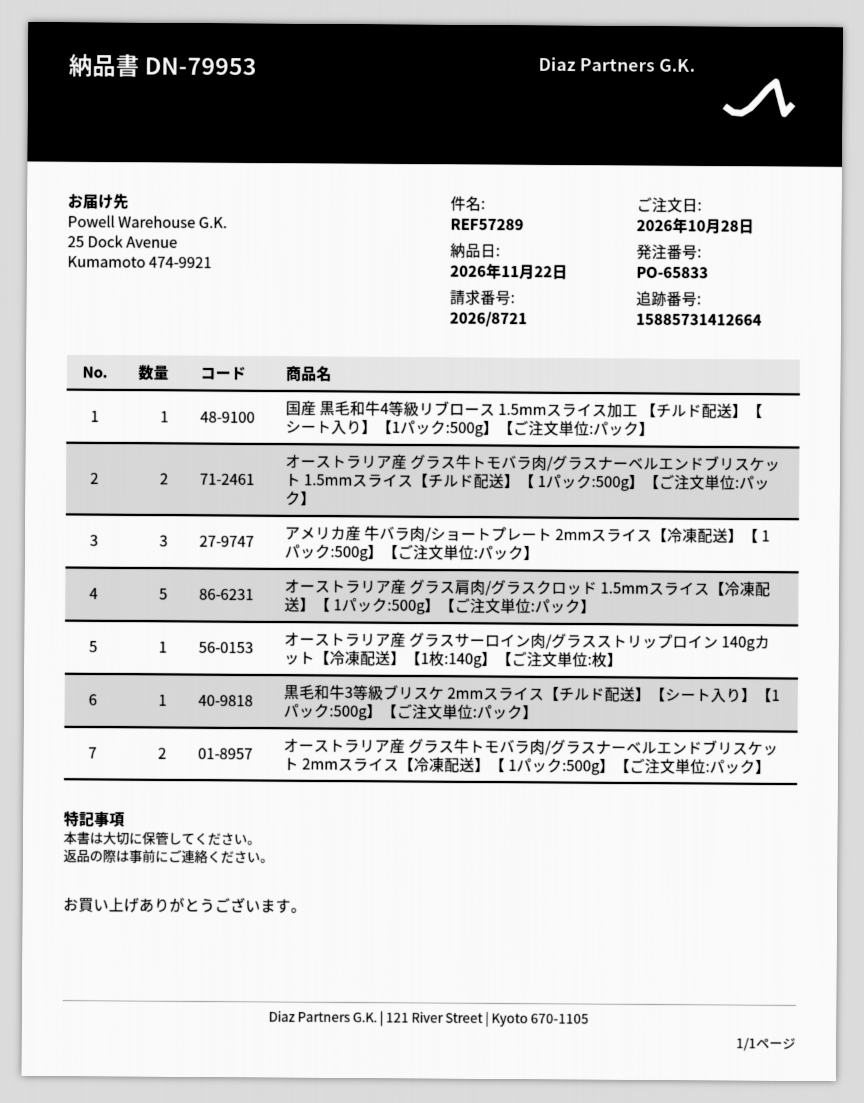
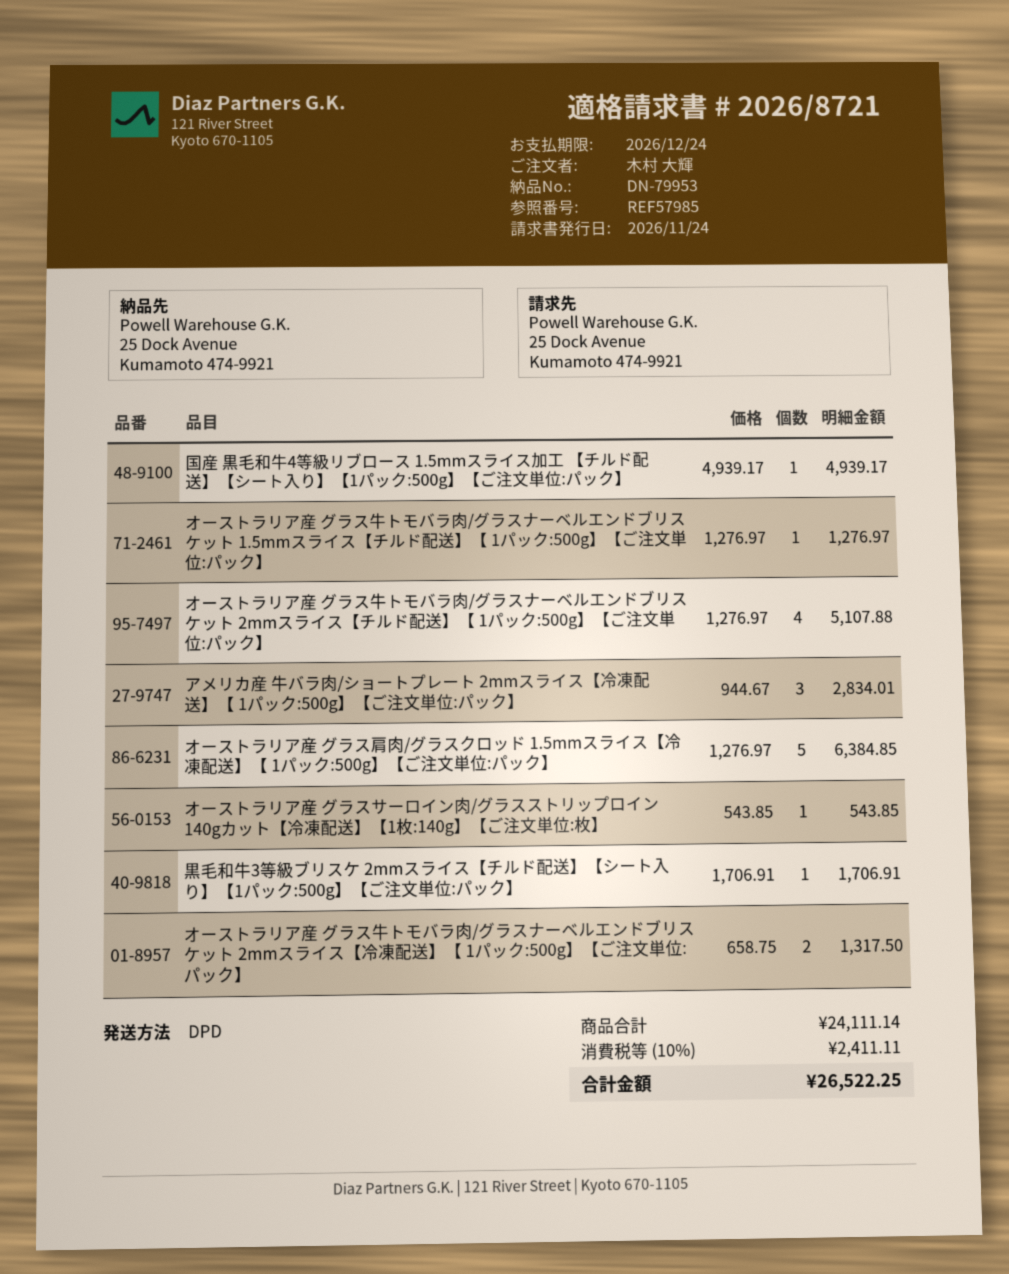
reference: REF57289 -> REF57985
オーストラリア産 グラス牛トモバラ肉/グラスナーベルエンドブリスケット 1.5mmスライス【チルド配送】【 1パック:500g】【ご注文単位:パック】: 2 -> 1
オーストラリア産 グラス牛トモバラ肉/グラスナーベルエンドブリスケット 2mmスライス【チルド配送】【 1パック:500g】【ご注文単位:パック】: none -> 4

